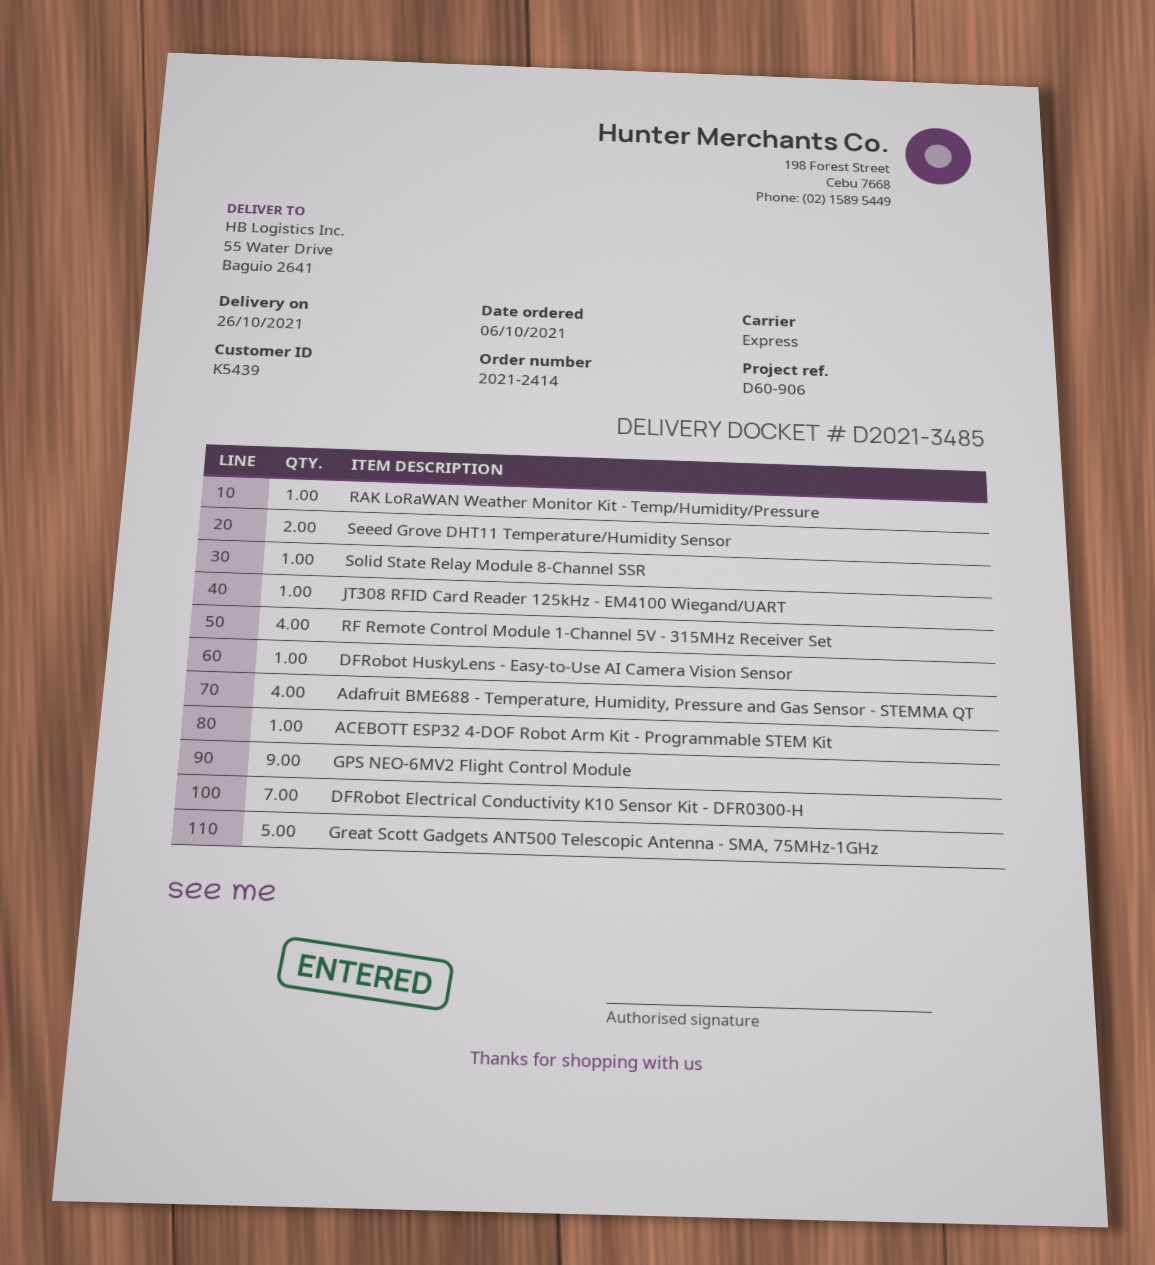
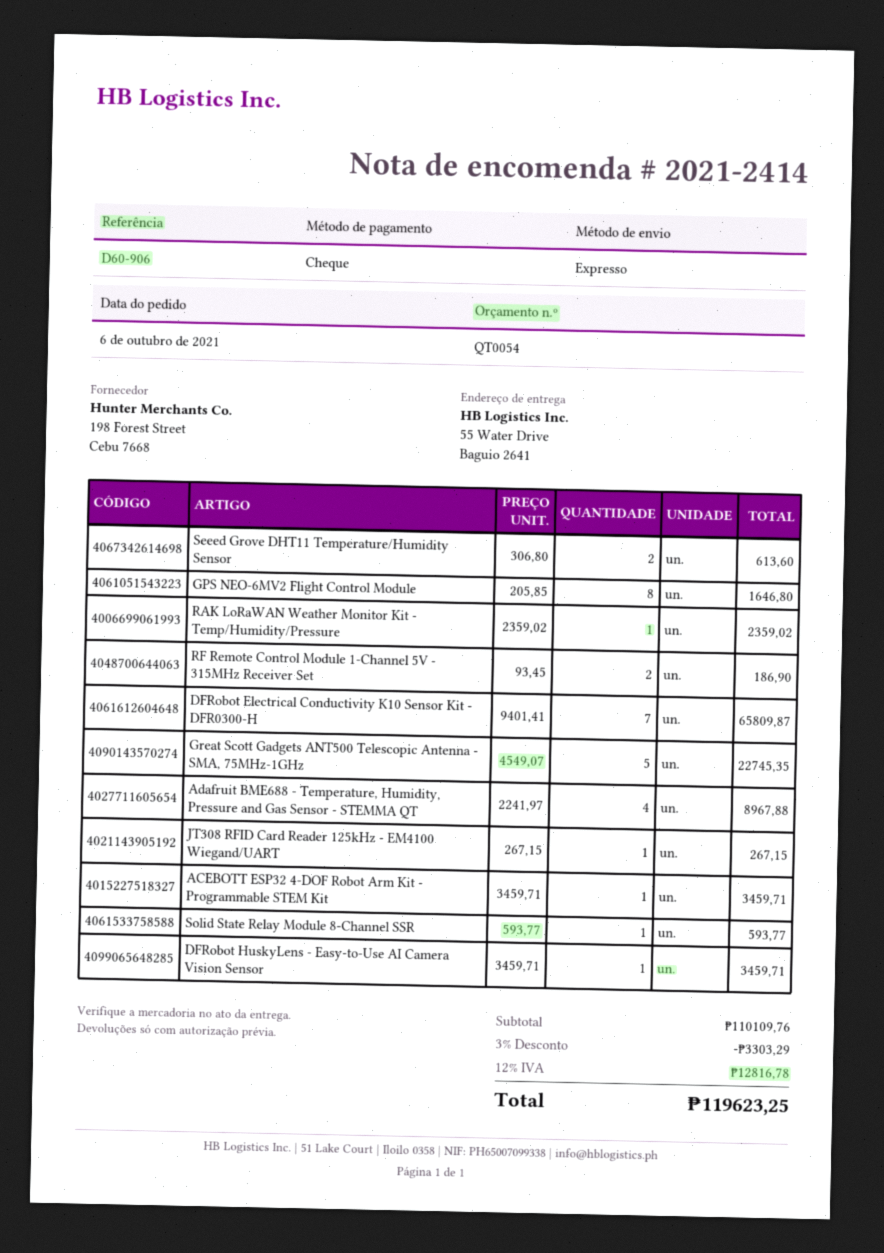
RF Remote Control Module 1-Channel 5V - 315MHz Receiver Set: 4 -> 2
GPS NEO-6MV2 Flight Control Module: 9 -> 8

